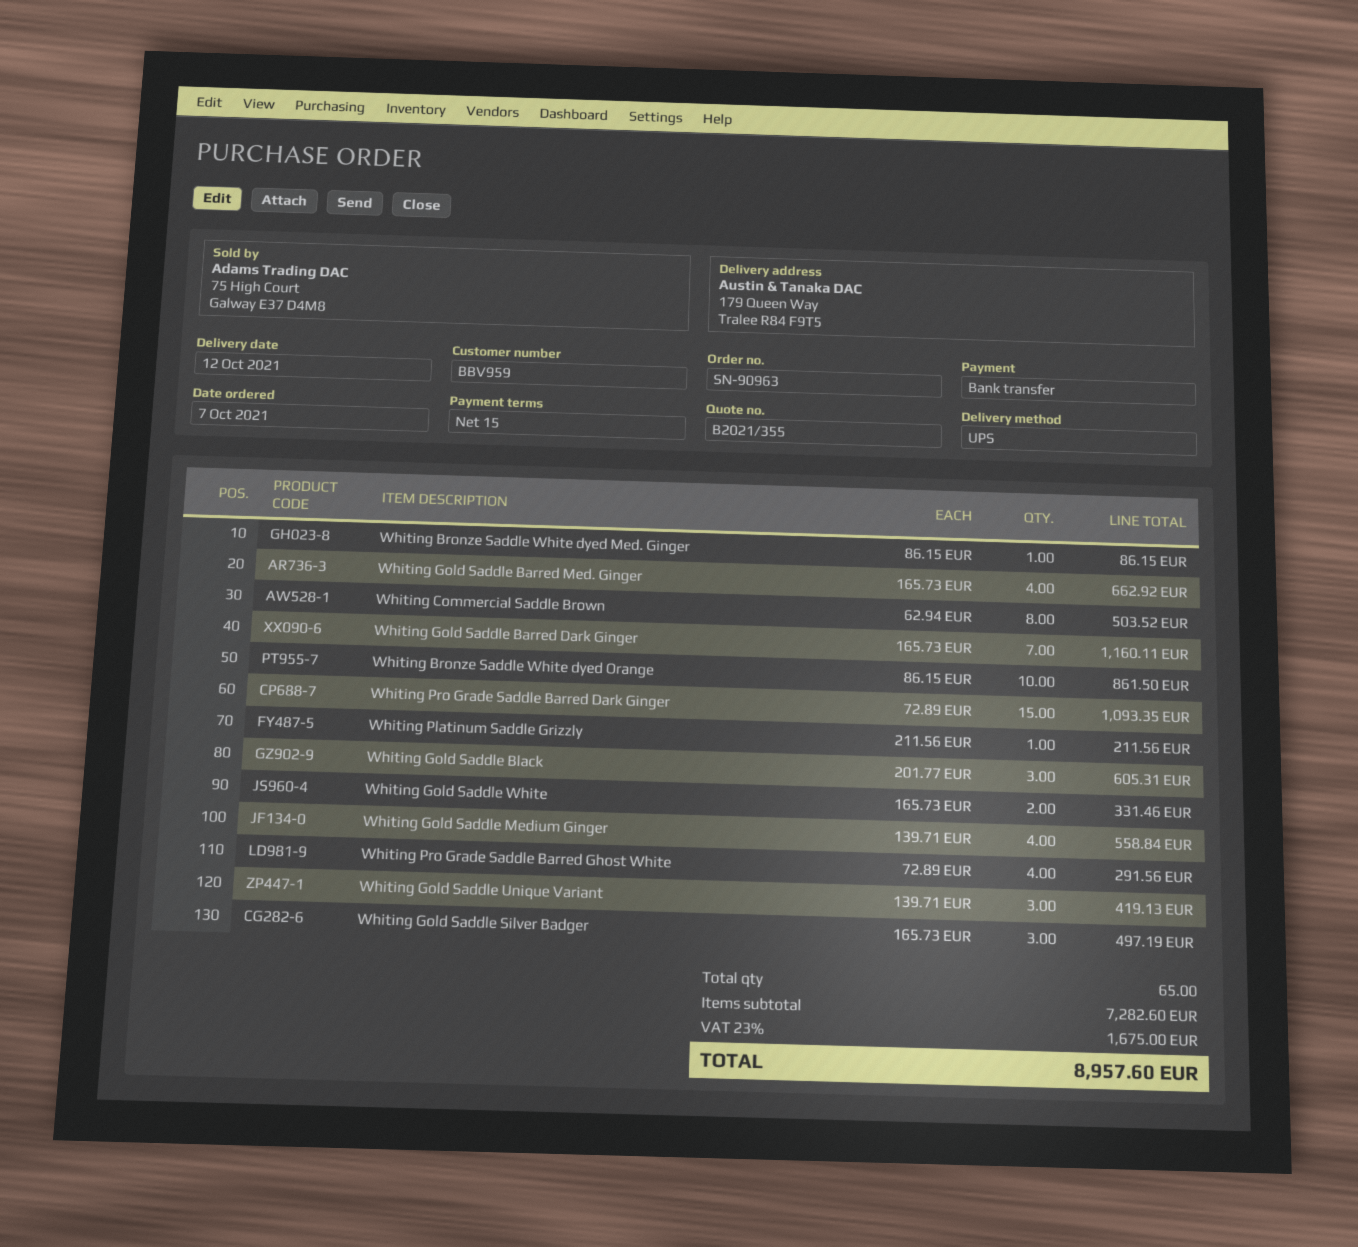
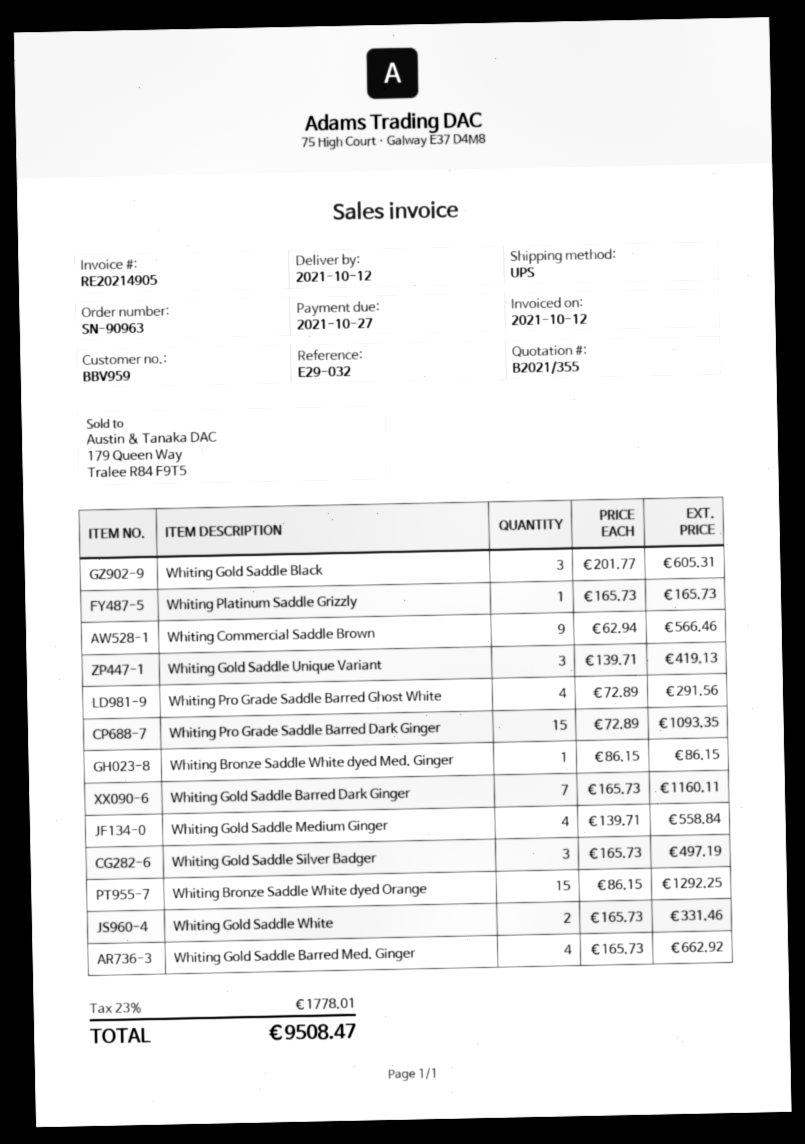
Whiting Commercial Saddle Brown: 8 x 62.94 = 503.52 -> 9 x 62.94 = 566.46
Whiting Bronze Saddle White dyed Orange: 10 x 86.15 = 861.50 -> 15 x 86.15 = 1292.25
Whiting Platinum Saddle Grizzly: 1 x 211.56 = 211.56 -> 1 x 165.73 = 165.73
tax: 23% = 1675.00 -> 23% = 1778.01
total: 8957.60 -> 9508.47

